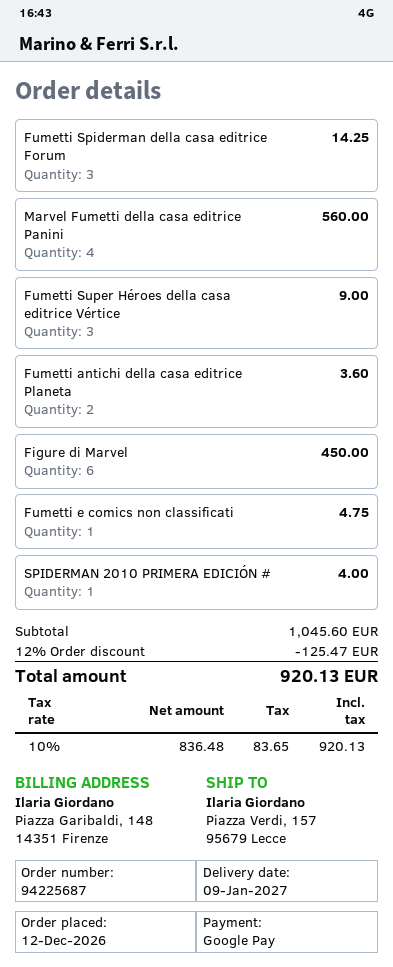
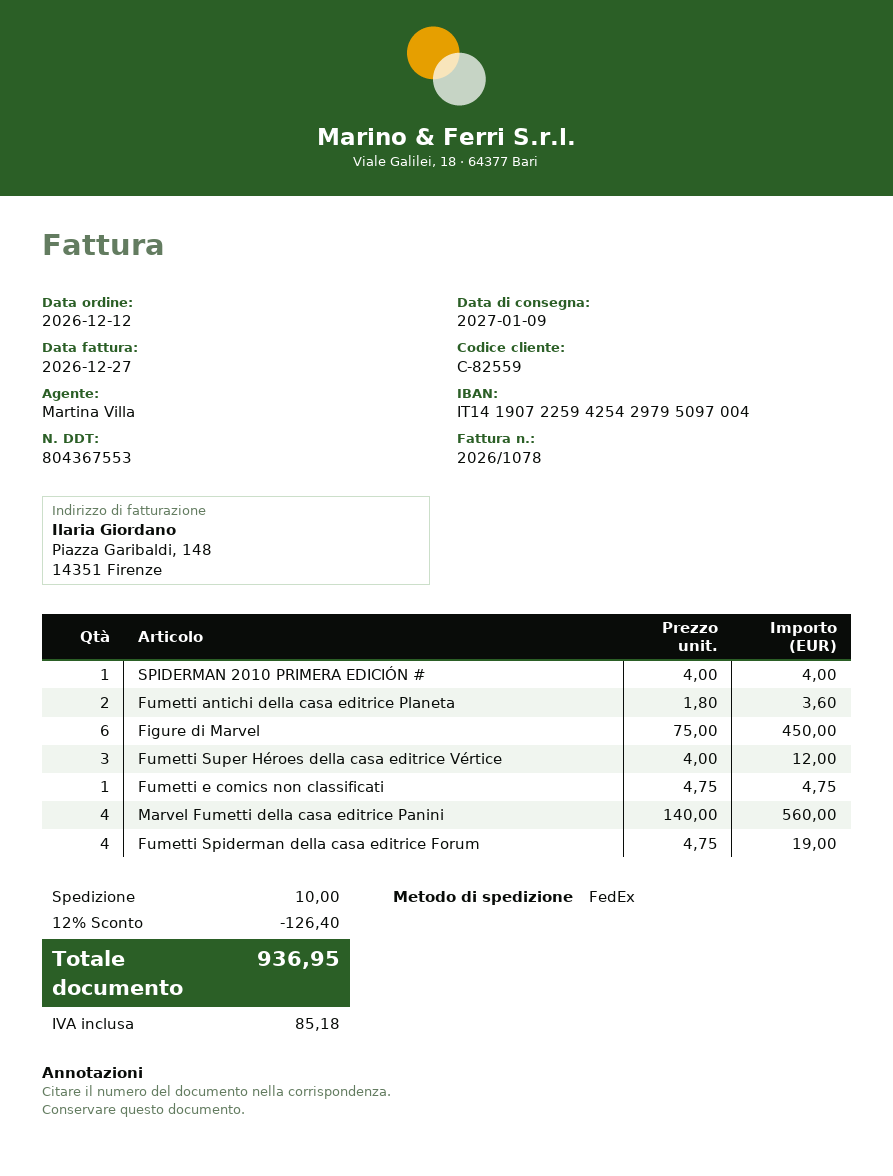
Fumetti Spiderman della casa editrice Forum: 3 for 14.25 -> 4 for 19.00
Fumetti Super Héroes della casa editrice Vértice: 3 for 9.00 -> 3 for 12.00
discount: 12% = 125.47 -> 12% = 126.40
shipping: none -> 10.00
tax: 83.65 -> 85.18
total: 920.13 -> 936.95

